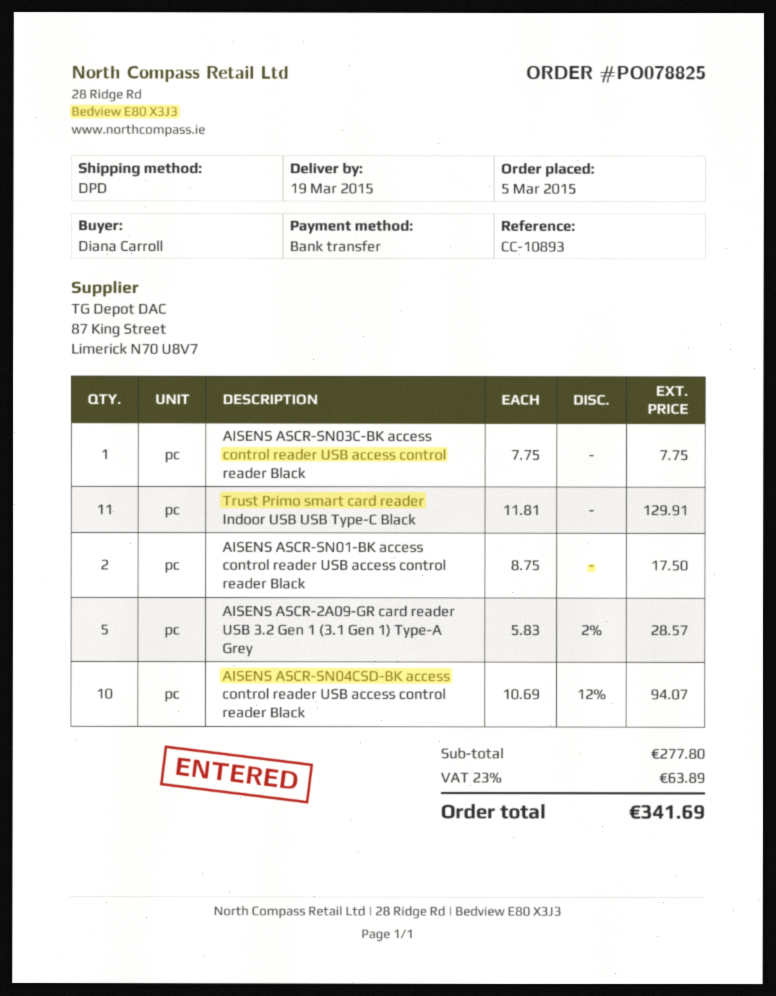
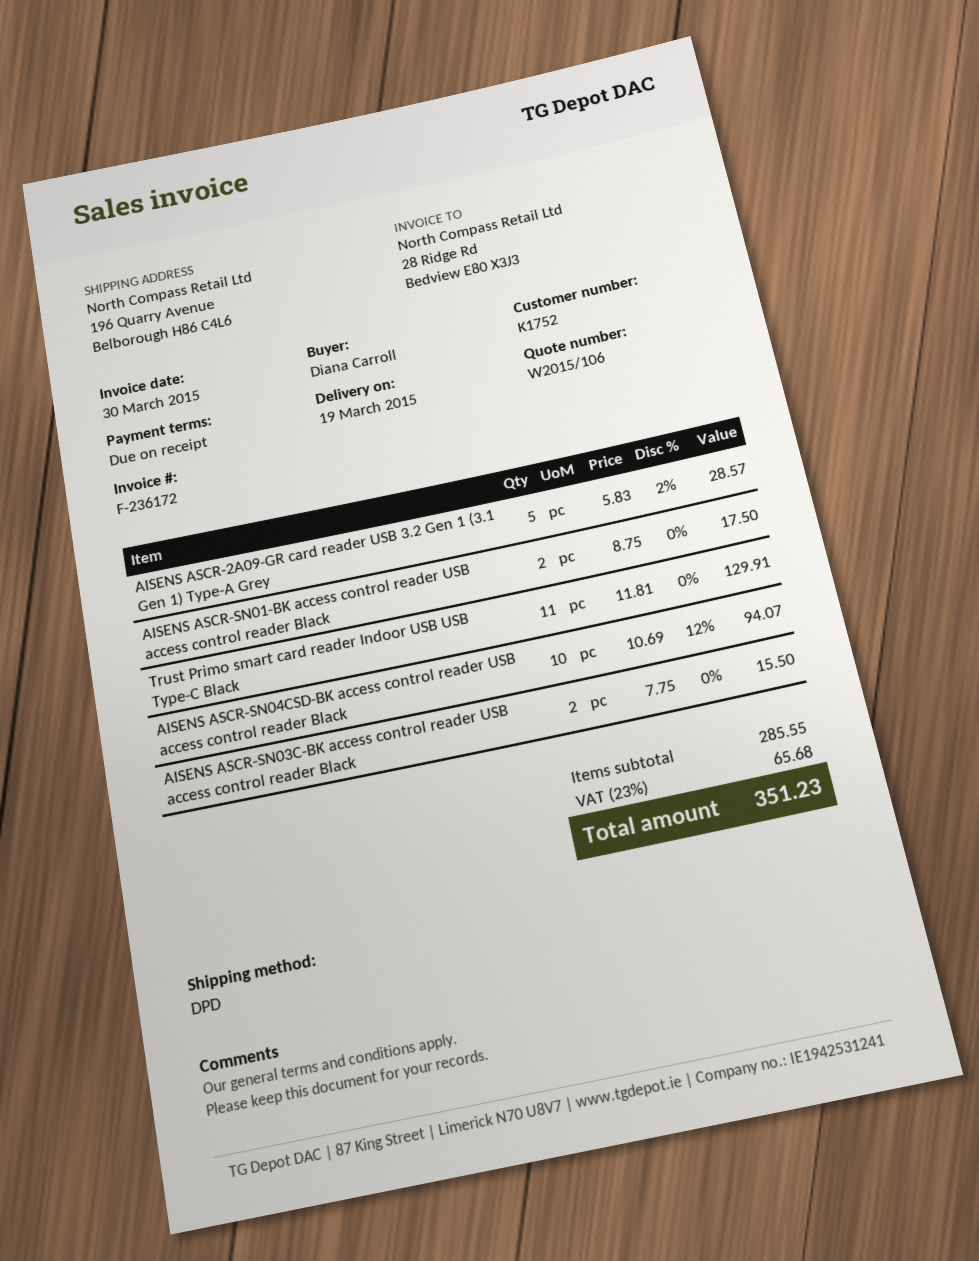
AISENS ASCR-SN03C-BK access control reader USB access control reader Black: 1 x 7.75 = 7.75 -> 2 x 7.75 = 15.50
subtotal: 277.80 -> 285.55
tax: 23% = 63.89 -> 23% = 65.68
total: 341.69 -> 351.23

